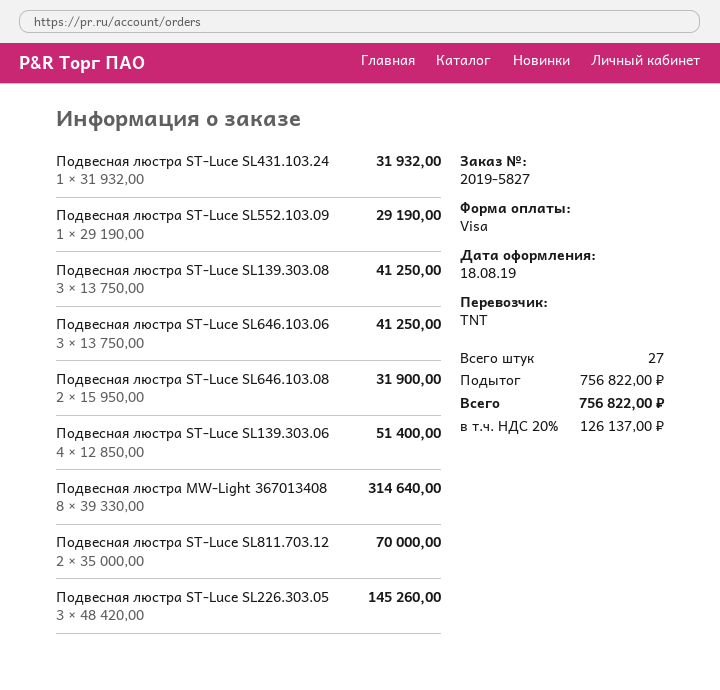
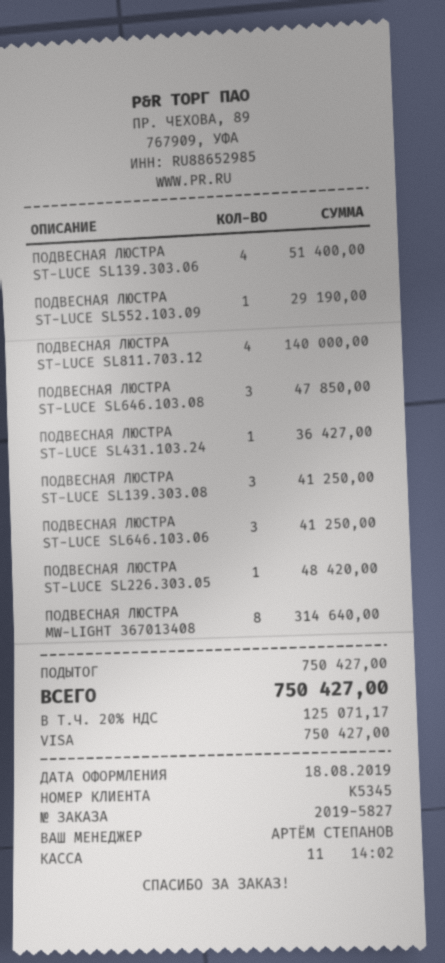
Подвесная люстра ST-Luce SL431.103.24: 1 for 31932.00 -> 1 for 36427.00
Подвесная люстра ST-Luce SL646.103.08: 2 for 31900.00 -> 3 for 47850.00
Подвесная люстра ST-Luce SL811.703.12: 2 for 70000.00 -> 4 for 140000.00
Подвесная люстра ST-Luce SL226.303.05: 3 for 145260.00 -> 1 for 48420.00
subtotal: 756822.00 -> 750427.00
tax: 20% = 126137.00 -> 20% = 125071.17
total: 756822.00 -> 750427.00

